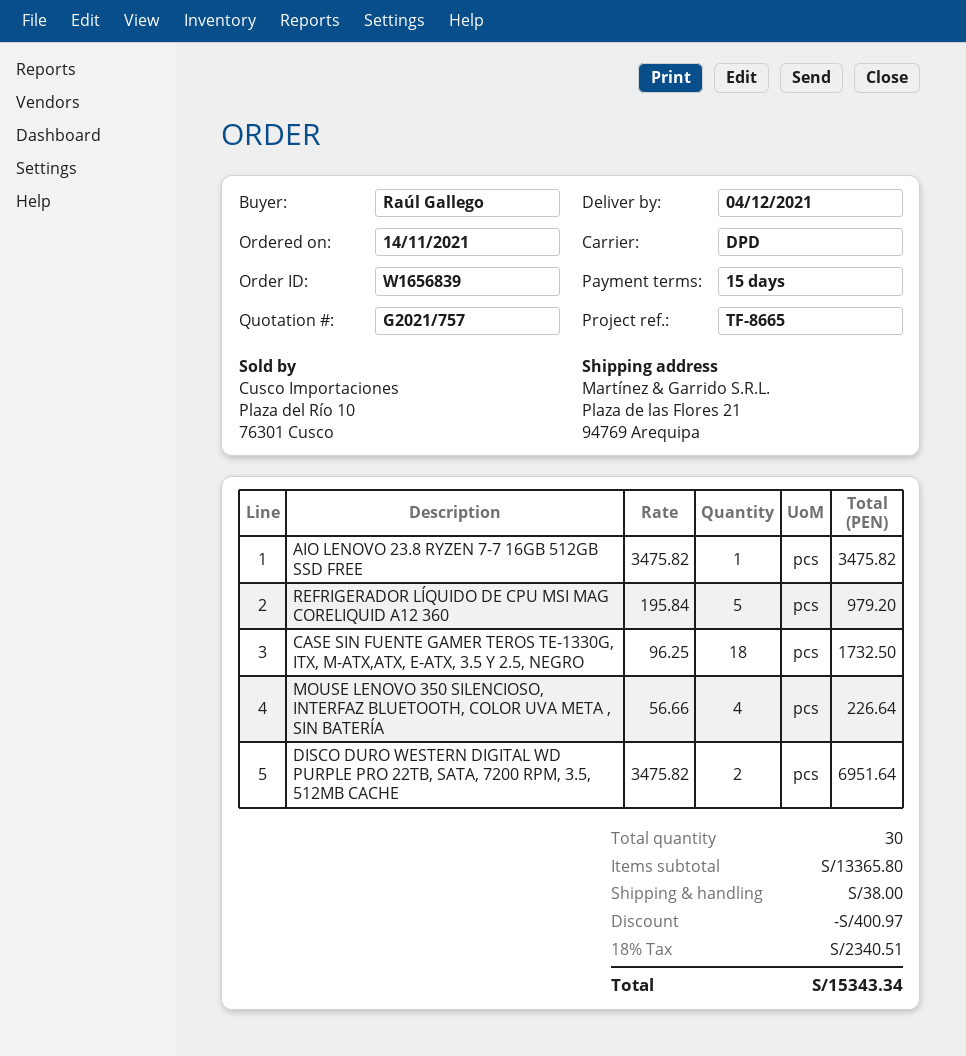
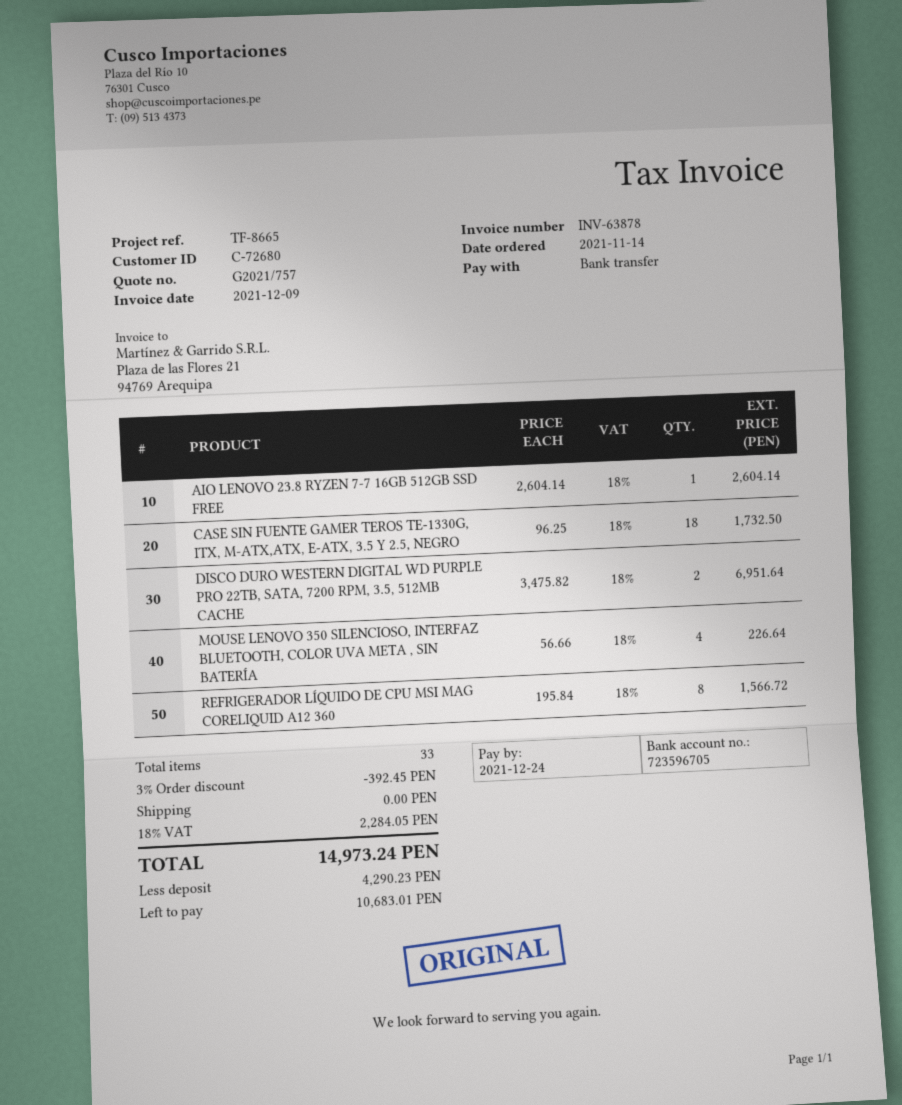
AIO LENOVO 23.8 RYZEN 7-7 16GB 512GB SSD FREE: 1 x 3475.82 = 3475.82 -> 1 x 2604.14 = 2604.14
REFRIGERADOR LÍQUIDO DE CPU MSI MAG CORELIQUID A12 360: 5 x 195.84 = 979.20 -> 8 x 195.84 = 1566.72
total quantity: 30 -> 33
discount: 400.97 -> 392.45
shipping: 38.00 -> 0.00
tax: 18% = 2340.51 -> 18% = 2284.05
total: 15343.34 -> 14973.24

